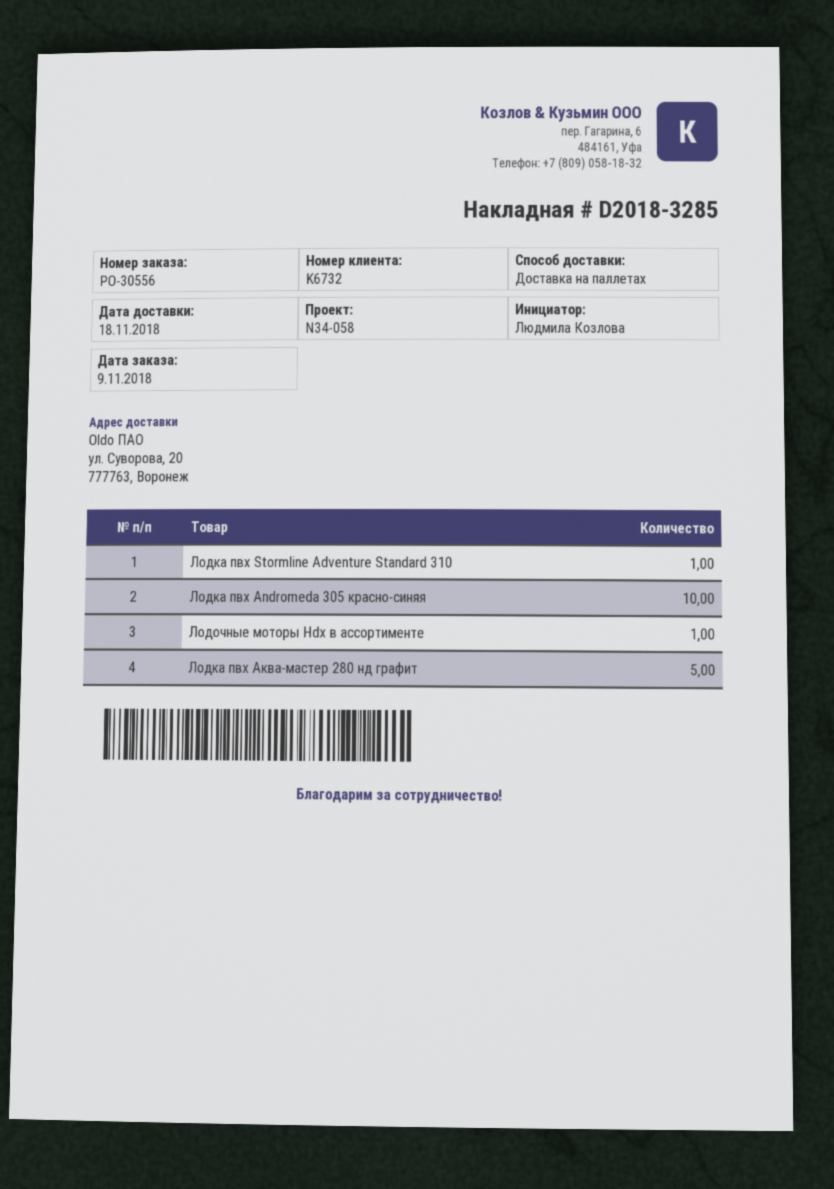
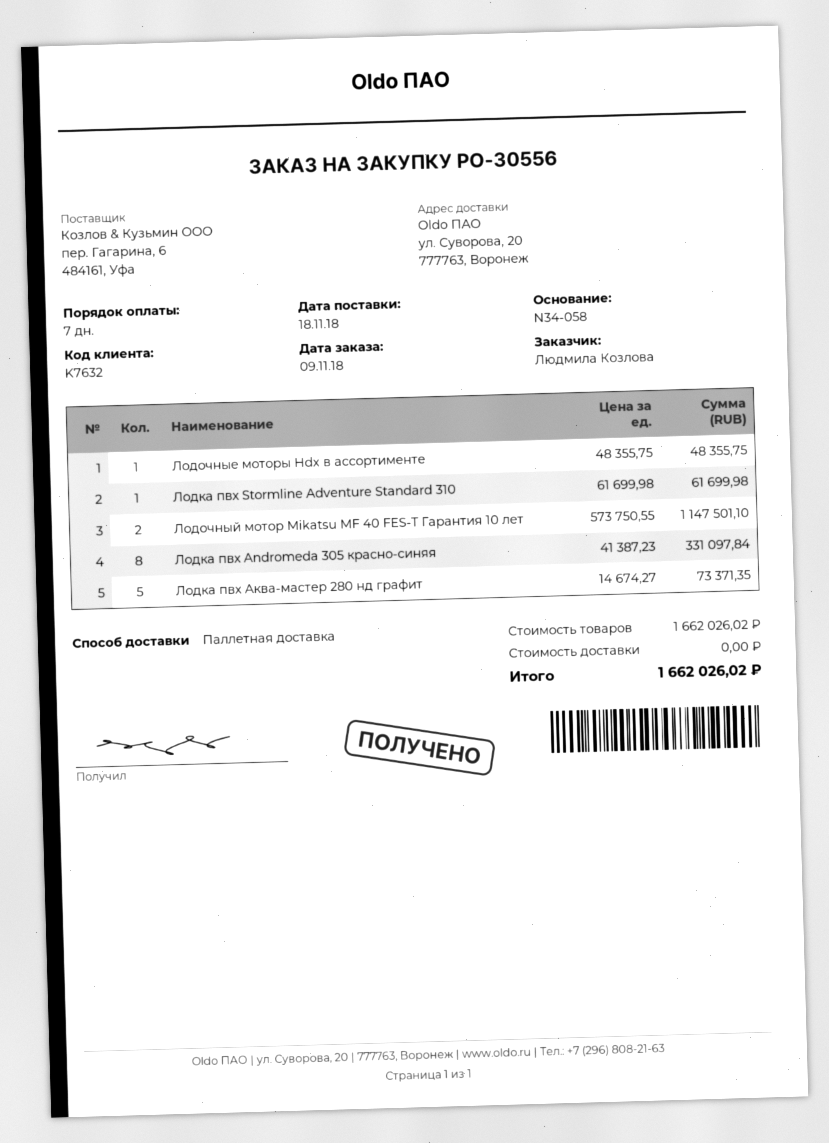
customer number: K6732 -> K7632
Лодка пвх Andromeda 305 красно-синяя: 10 -> 8
Лодочный мотор Mikatsu MF 40 FES-T Гарантия 10 лет: none -> 2

